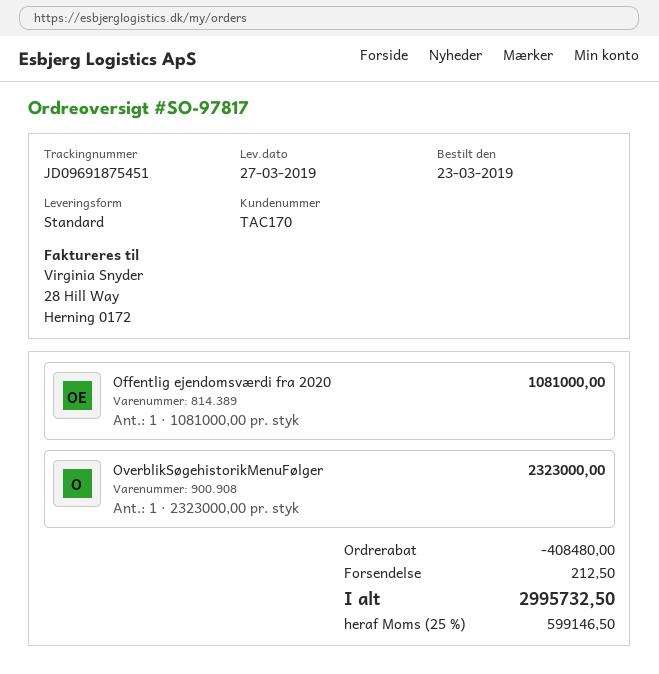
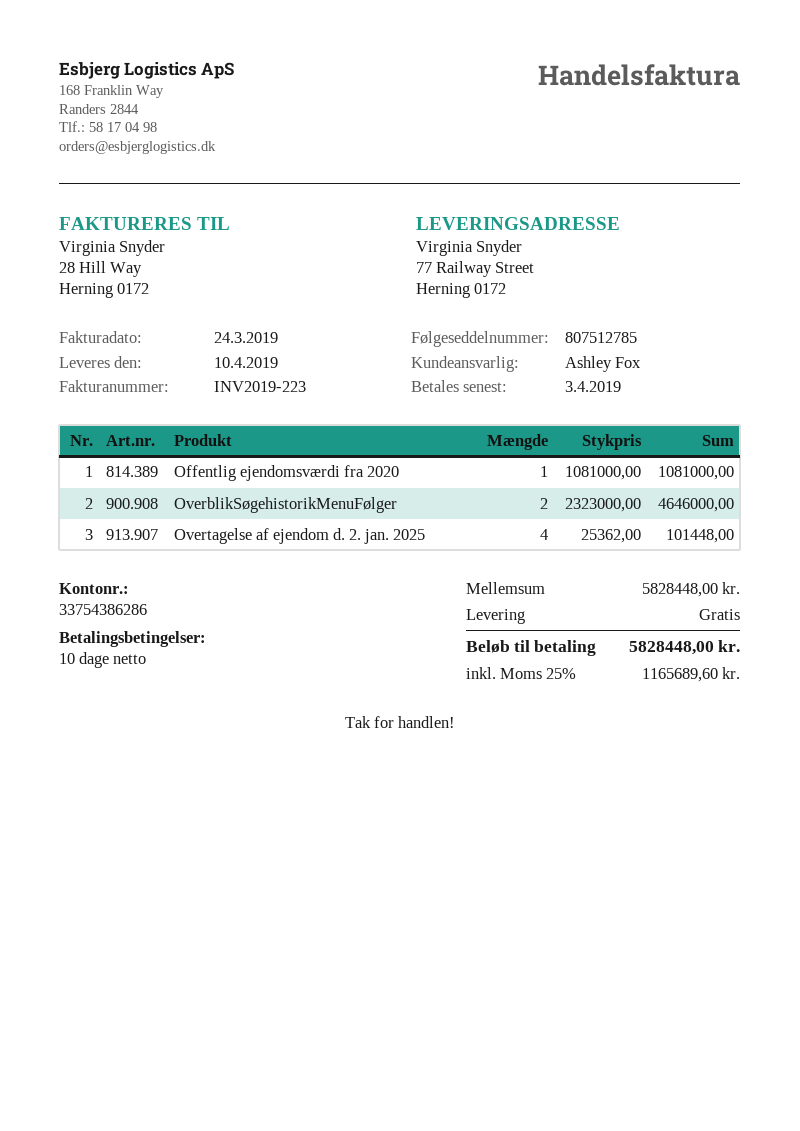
delivery date: 2019-03-27 -> 2019-04-10
OverblikSøgehistorikMenuFølger: 1 x 2323000.00 = 2323000.00 -> 2 x 2323000.00 = 4646000.00
Overtagelse af ejendom d. 2. jan. 2025: none -> 4 x 25362.00 = 101448.00
discount: 408480.00 -> none
shipping: 212.50 -> 0.00
tax: 25% = 599146.50 -> 25% = 1165689.60
total: 2995732.50 -> 5828448.00

